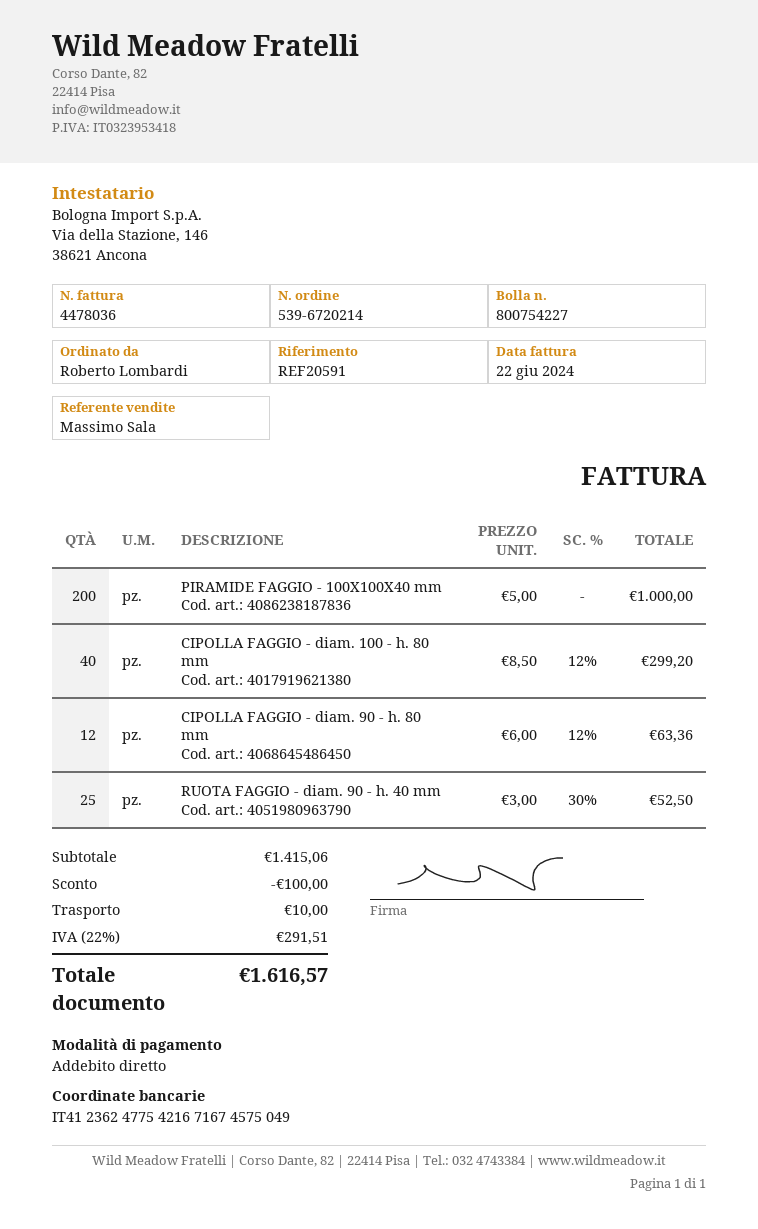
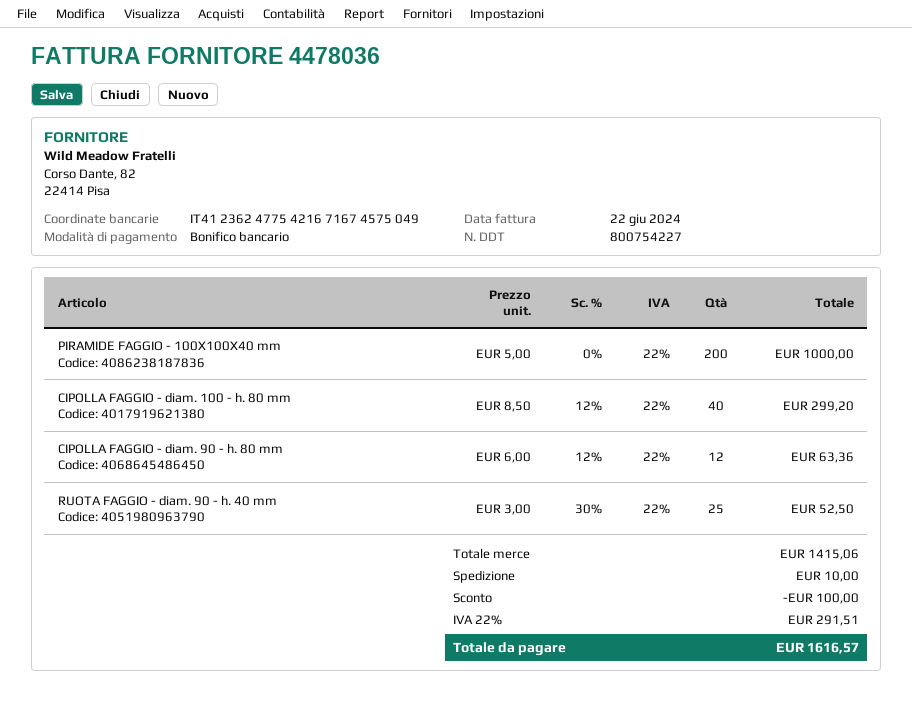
payment method: direct debit -> bank transfer

